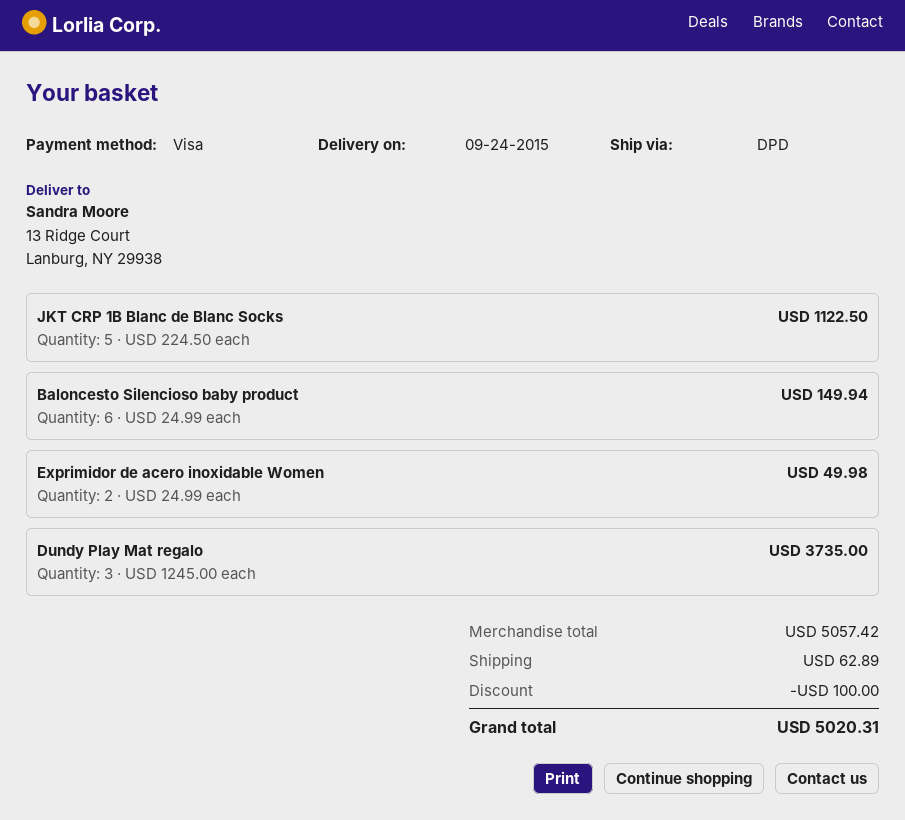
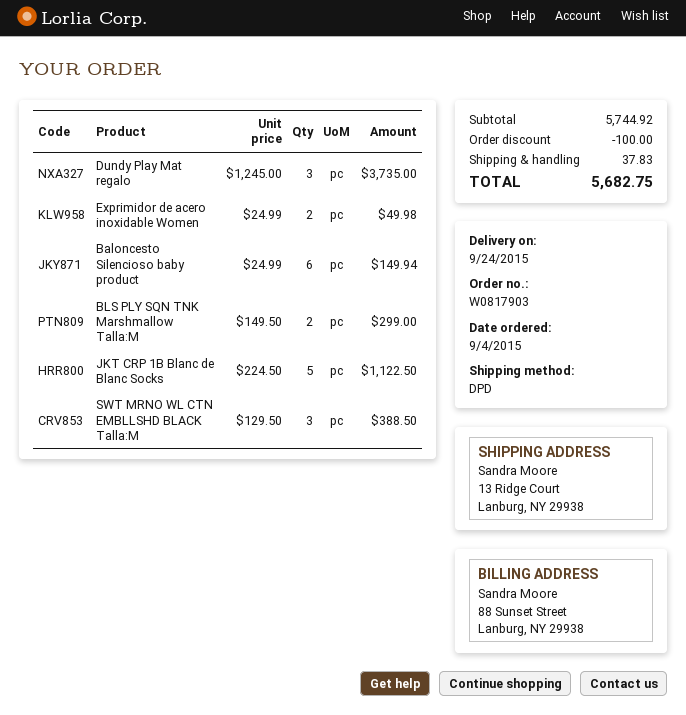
BLS PLY SQN TNK Marshmallow Talla:M: none -> 2 x 149.50 = 299.00
SWT MRNO WL CTN EMBLLSHD BLACK Talla:M: none -> 3 x 129.50 = 388.50
subtotal: 5057.42 -> 5744.92
shipping: 62.89 -> 37.83
total: 5020.31 -> 5682.75

